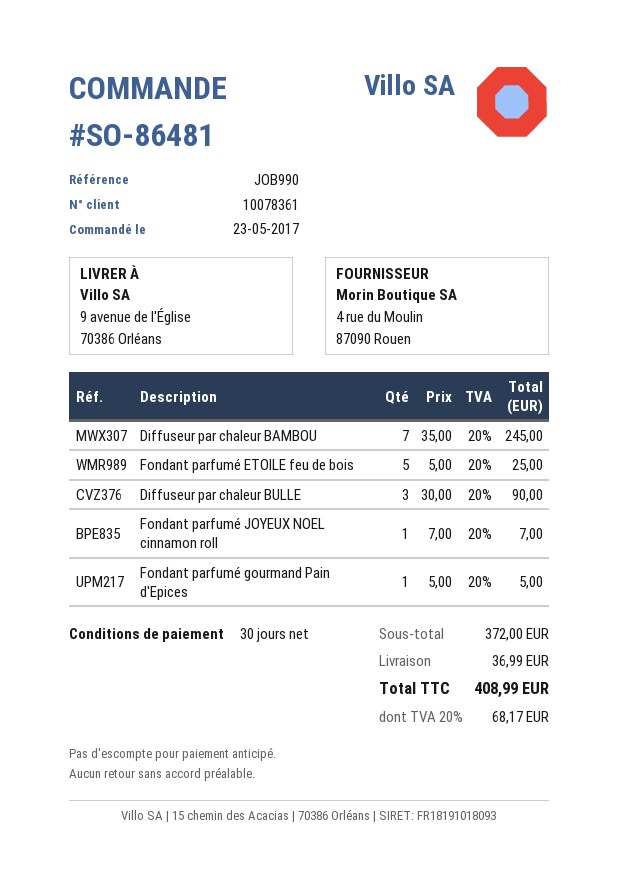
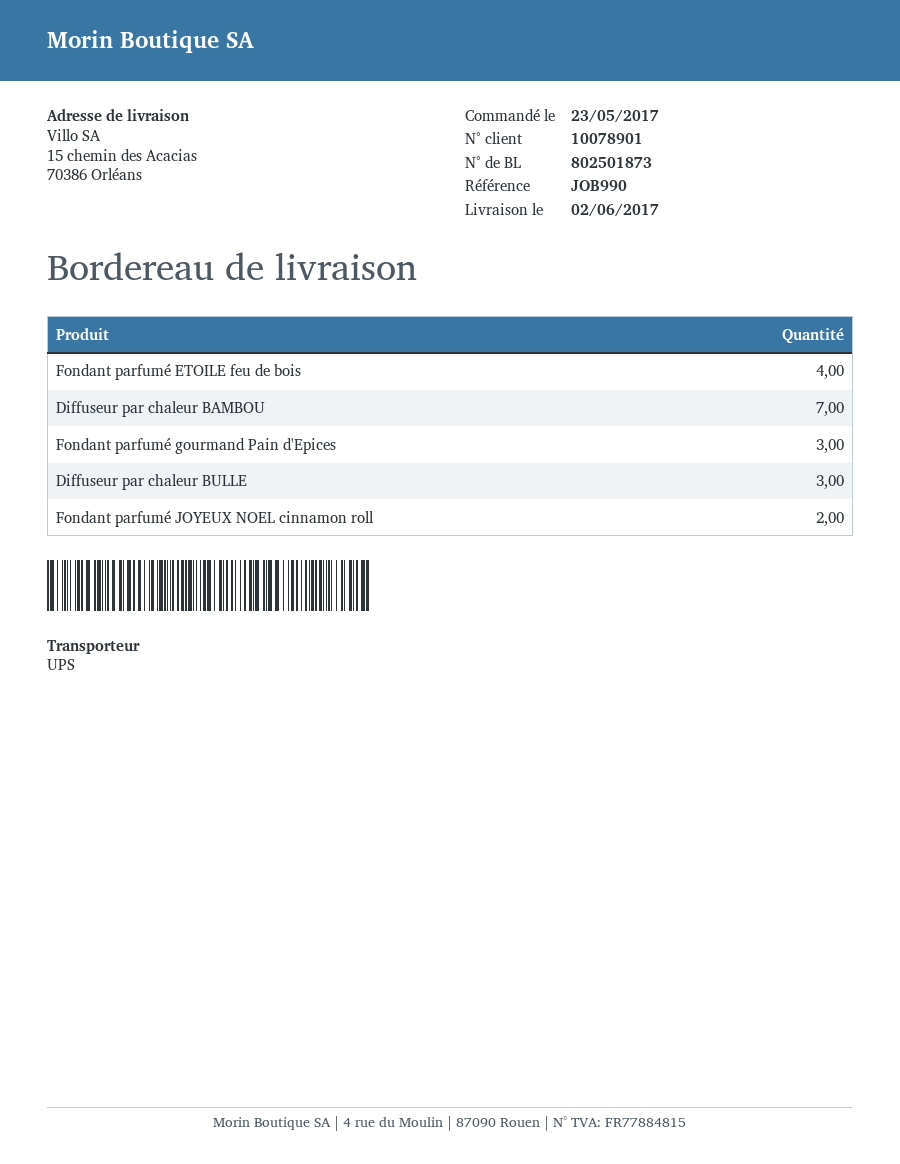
customer number: 10078361 -> 10078901
ship to: 9 avenue de l'Église, 70386 Orléans -> 15 chemin des Acacias, 70386 Orléans
Fondant parfumé ETOILE feu de bois: 5 -> 4
Fondant parfumé JOYEUX NOEL cinnamon roll: 1 -> 2
Fondant parfumé gourmand Pain d'Epices: 1 -> 3

